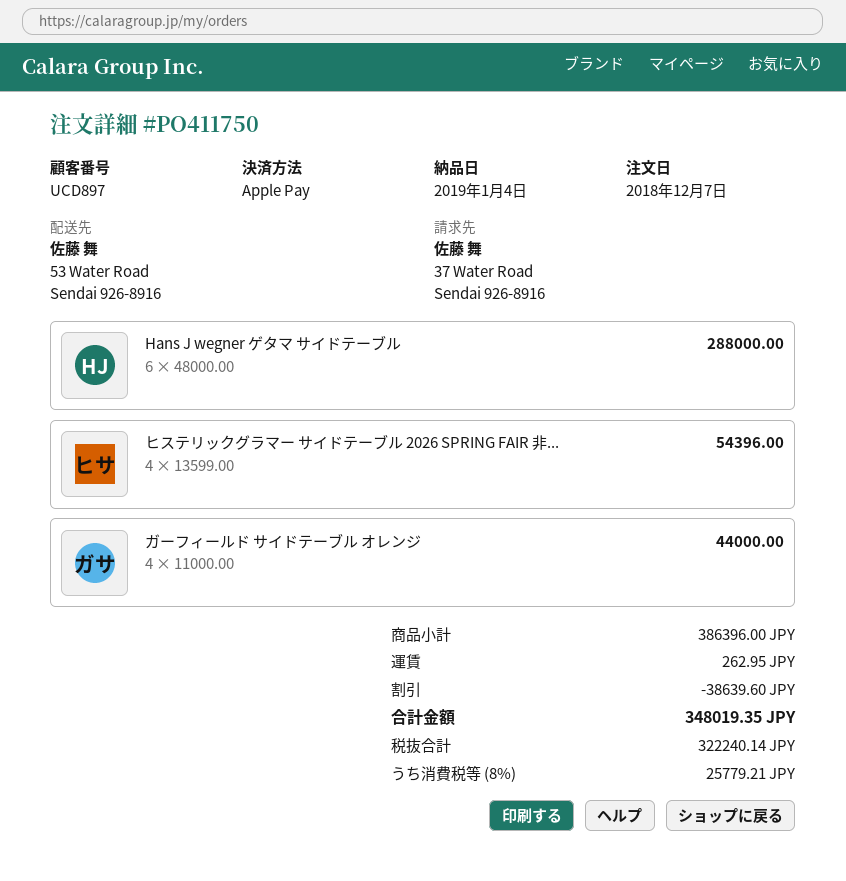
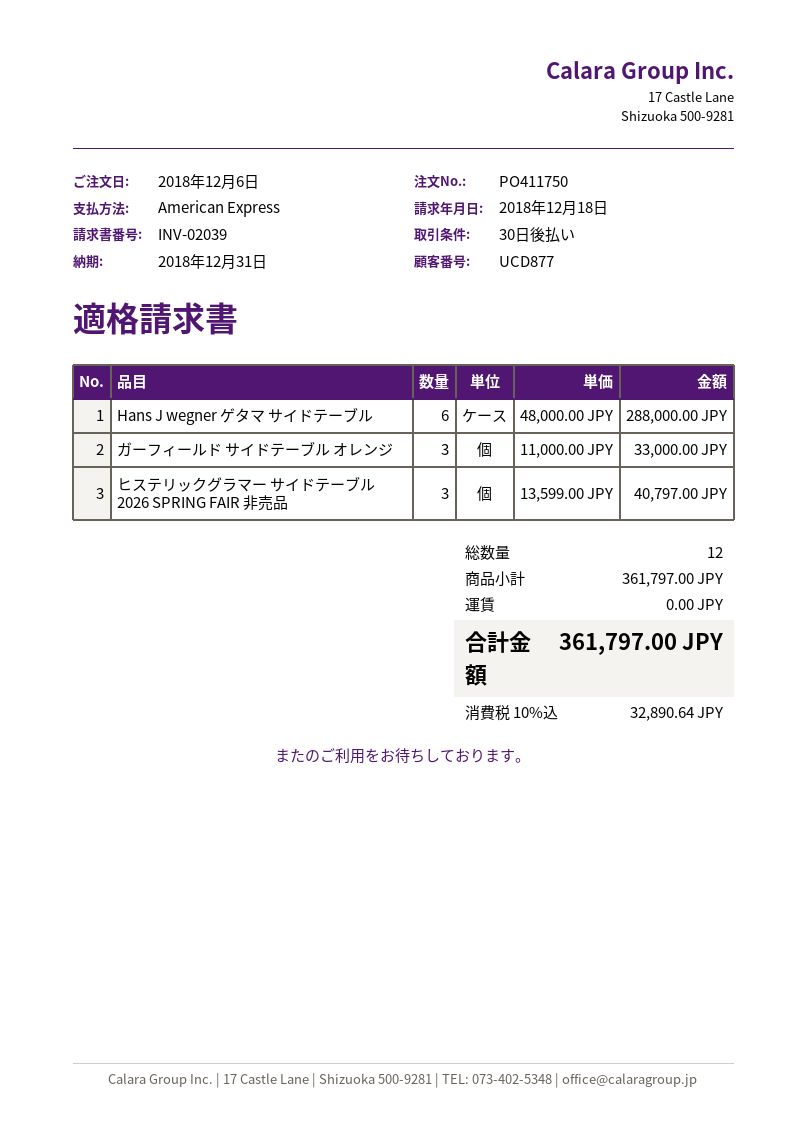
order date: 2018-12-07 -> 2018-12-06
delivery date: 2019-01-04 -> 2018-12-31
customer number: UCD897 -> UCD877
payment method: Apple Pay -> American Express
ヒステリックグラマー サイドテーブル 2026 SPRING FAIR 非...: 4 x 13599.00 = 54396.00 -> 3 x 13599.00 = 40797.00
ガーフィールド サイドテーブル オレンジ: 4 x 11000.00 = 44000.00 -> 3 x 11000.00 = 33000.00
subtotal: 386396.00 -> 361797.00
discount: 38639.60 -> none
shipping: 262.95 -> 0.00
tax: 8% = 25779.21 -> 10% = 32890.64
total: 348019.35 -> 361797.00

